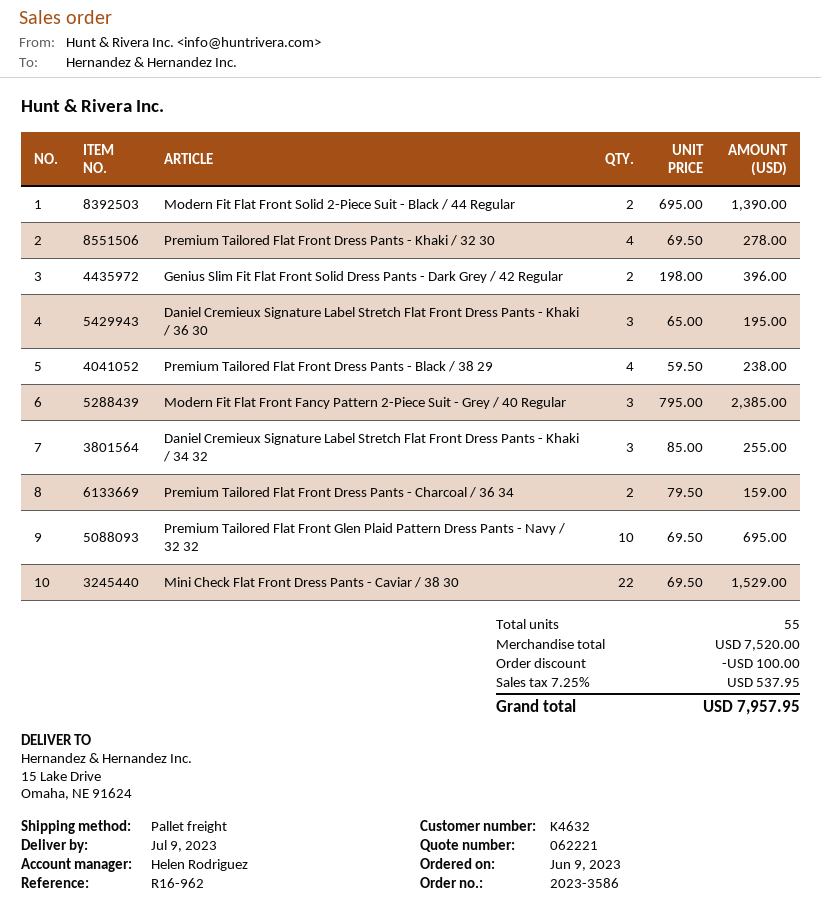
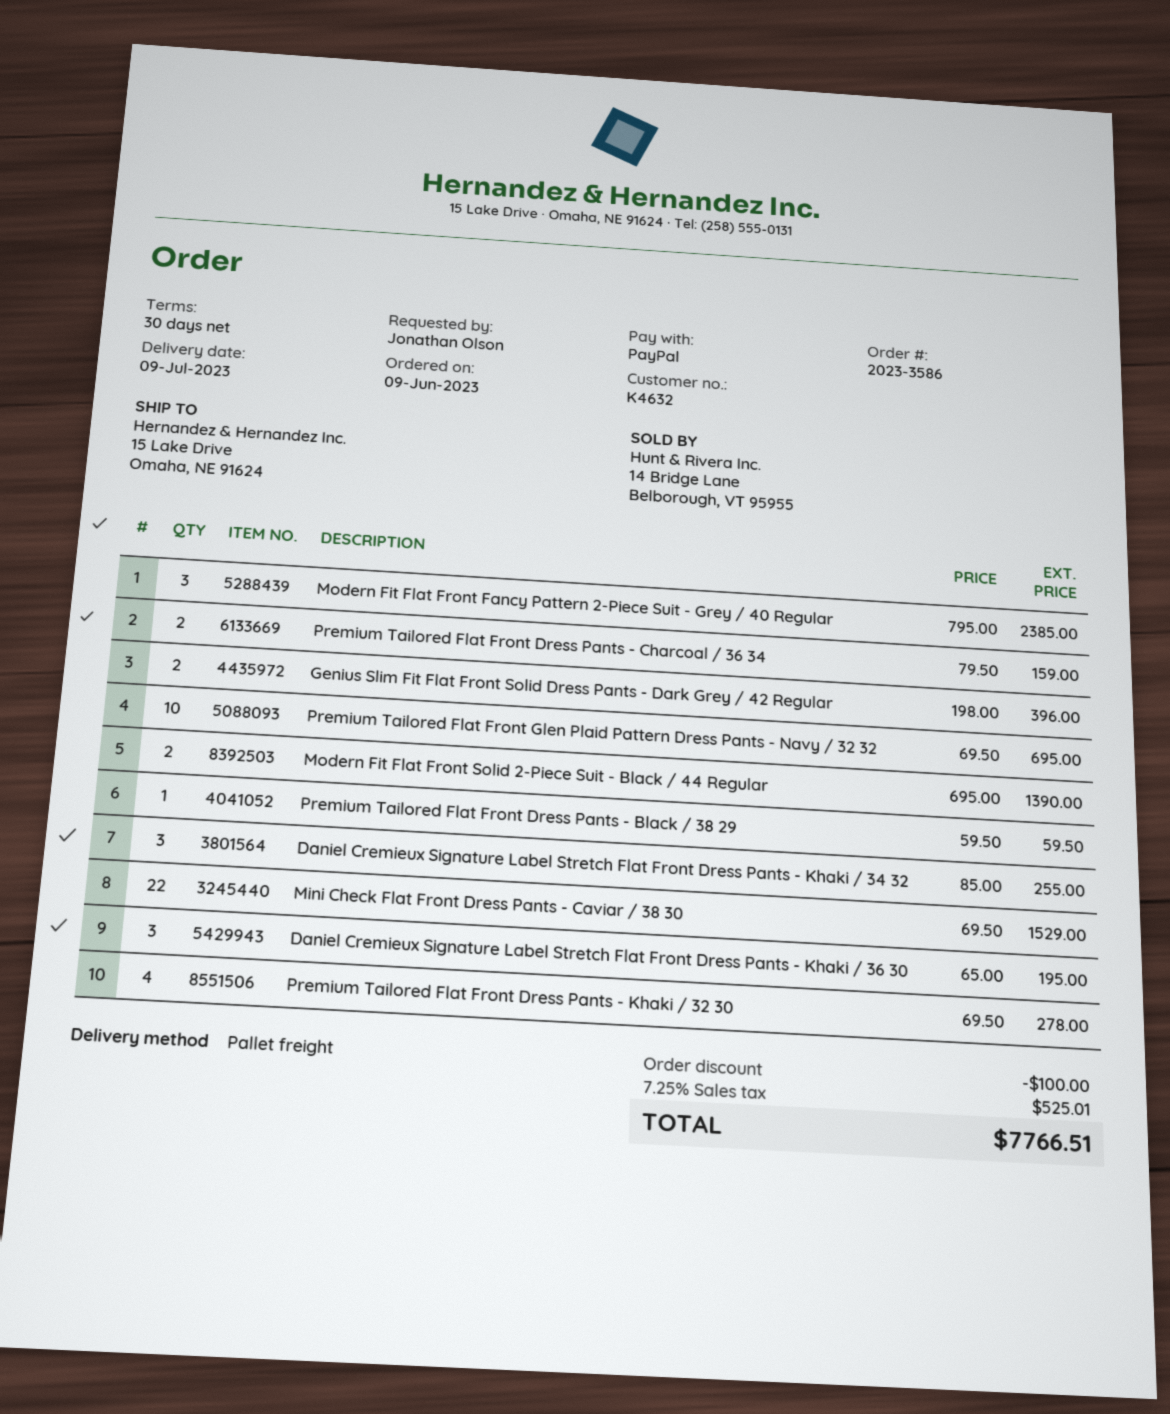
Premium Tailored Flat Front Dress Pants - Black / 38 29: 4 x 59.50 = 238.00 -> 1 x 59.50 = 59.50
tax: 7.25% = 537.95 -> 7.25% = 525.01
total: 7957.95 -> 7766.51

